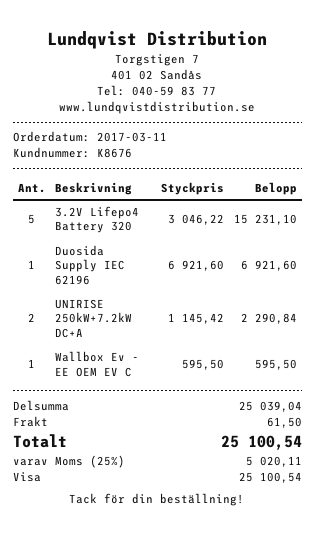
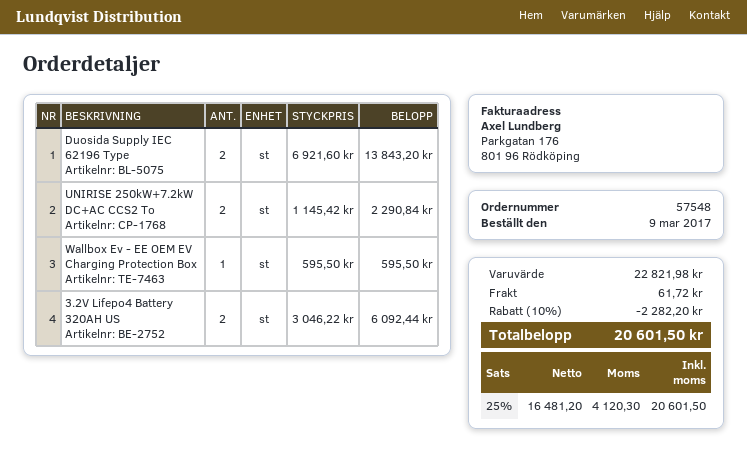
order date: 2017-03-11 -> 2017-03-09
3.2V Lifepo4 Battery 320: 5 x 3046.22 = 15231.10 -> 2 x 3046.22 = 6092.44
Duosida Supply IEC 62196: 1 x 6921.60 = 6921.60 -> 2 x 6921.60 = 13843.20
subtotal: 25039.04 -> 22821.98
discount: none -> 10% = 2282.20
shipping: 61.50 -> 61.72
tax: 25% = 5020.11 -> 25% = 4120.30
total: 25100.54 -> 20601.50

